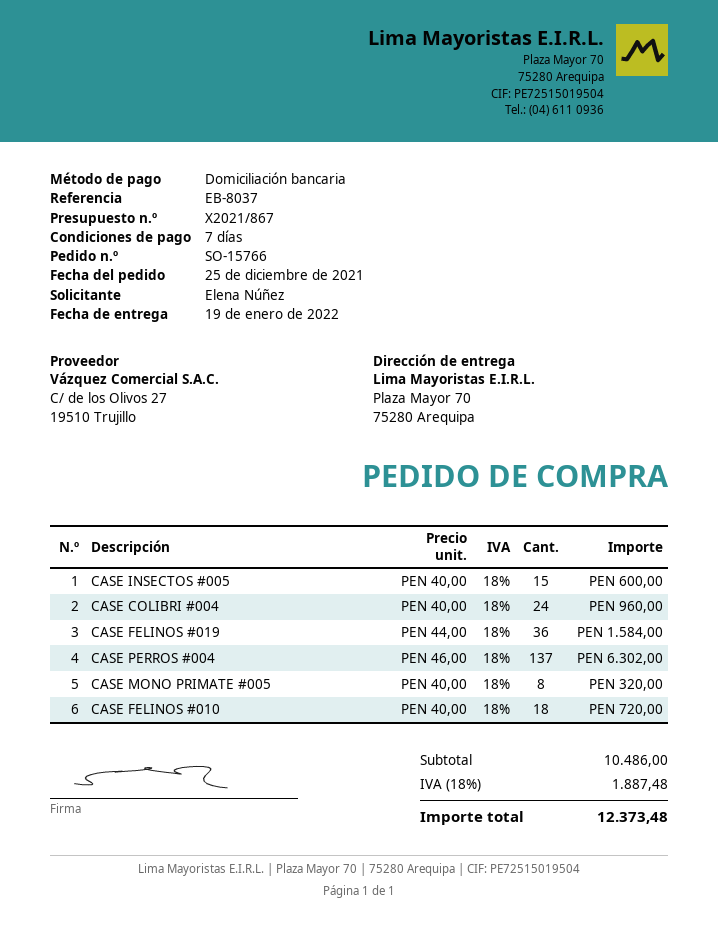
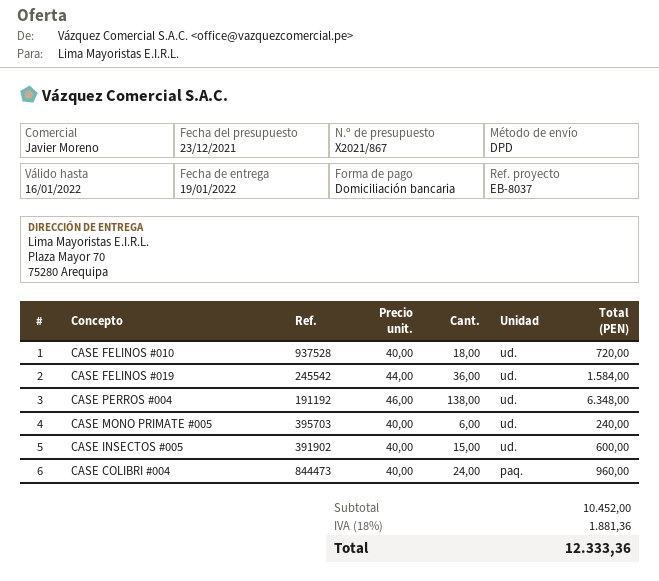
CASE PERROS #004: 137 x 46.00 = 6302.00 -> 138 x 46.00 = 6348.00
CASE MONO PRIMATE #005: 8 x 40.00 = 320.00 -> 6 x 40.00 = 240.00
subtotal: 10486.00 -> 10452.00
tax: 18% = 1887.48 -> 18% = 1881.36
total: 12373.48 -> 12333.36

